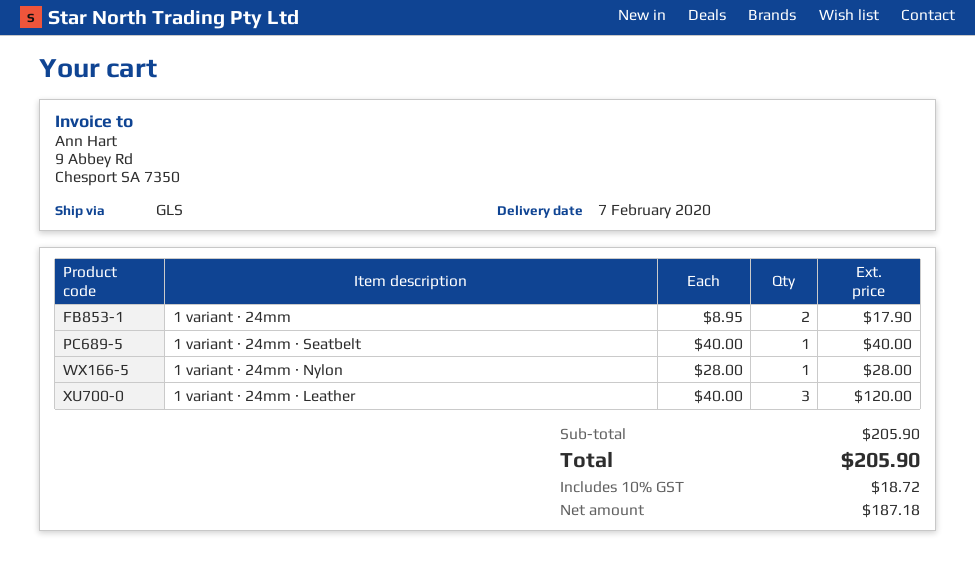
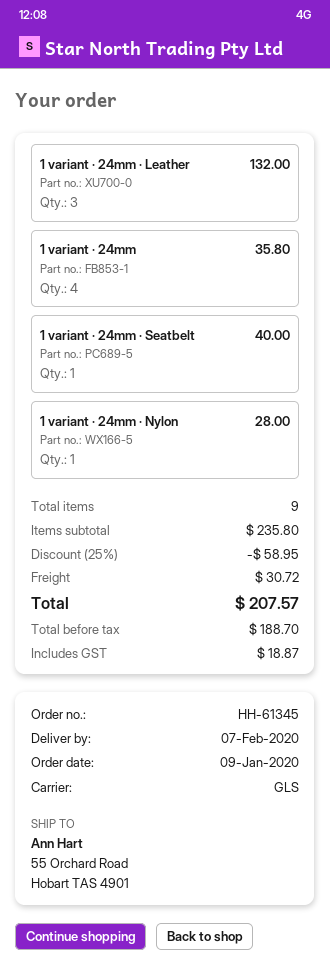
1 variant · 24mm: 2 for 17.90 -> 4 for 35.80
1 variant · 24mm · Leather: 3 for 120.00 -> 3 for 132.00
subtotal: 205.90 -> 235.80
discount: none -> 25% = 58.95
shipping: none -> 30.72
net: 187.18 -> 188.70
tax: 18.72 -> 18.87
total: 205.90 -> 207.57

